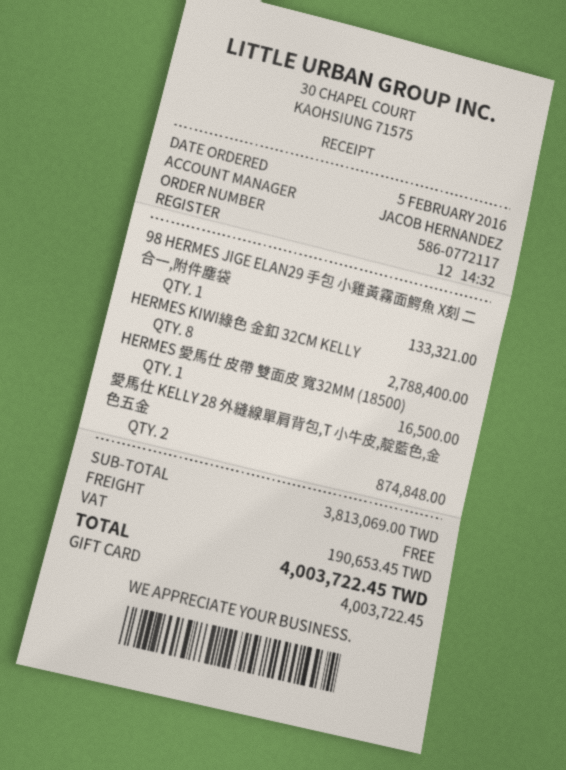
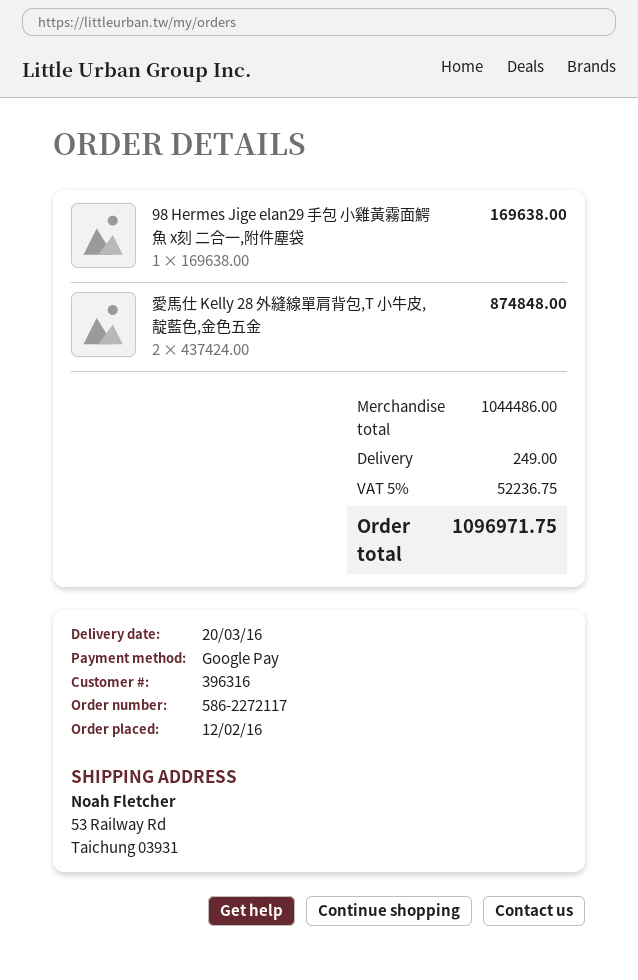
order number: 586-0772117 -> 586-2272117
order date: 2016-02-05 -> 2016-02-12
payment method: gift card -> Google Pay
98 HERMES JIGE ELAN29 手包 小雞黃霧面鰐魚 X刻 二合一,附件塵袋: 1 for 133321.00 -> 1 for 169638.00
HERMES KIWI綠色 金釦 32CM KELLY: 8 for 2788400.00 -> none
HERMES 愛馬仕 皮帶 雙面皮 寬32MM (18500): 1 for 16500.00 -> none
subtotal: 3813069.00 -> 1044486.00
shipping: 0.00 -> 249.00
tax: 190653.45 -> 52236.75
total: 4003722.45 -> 1096971.75

